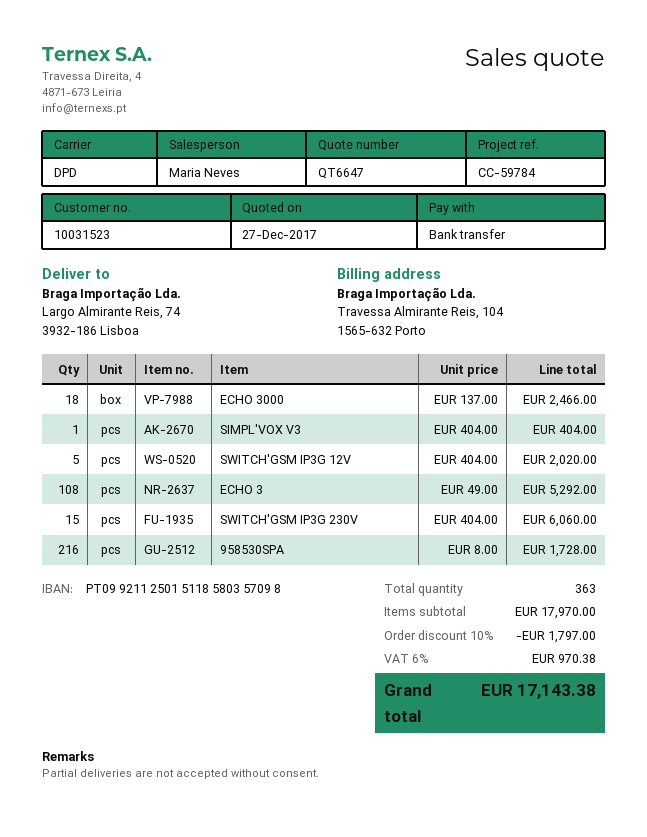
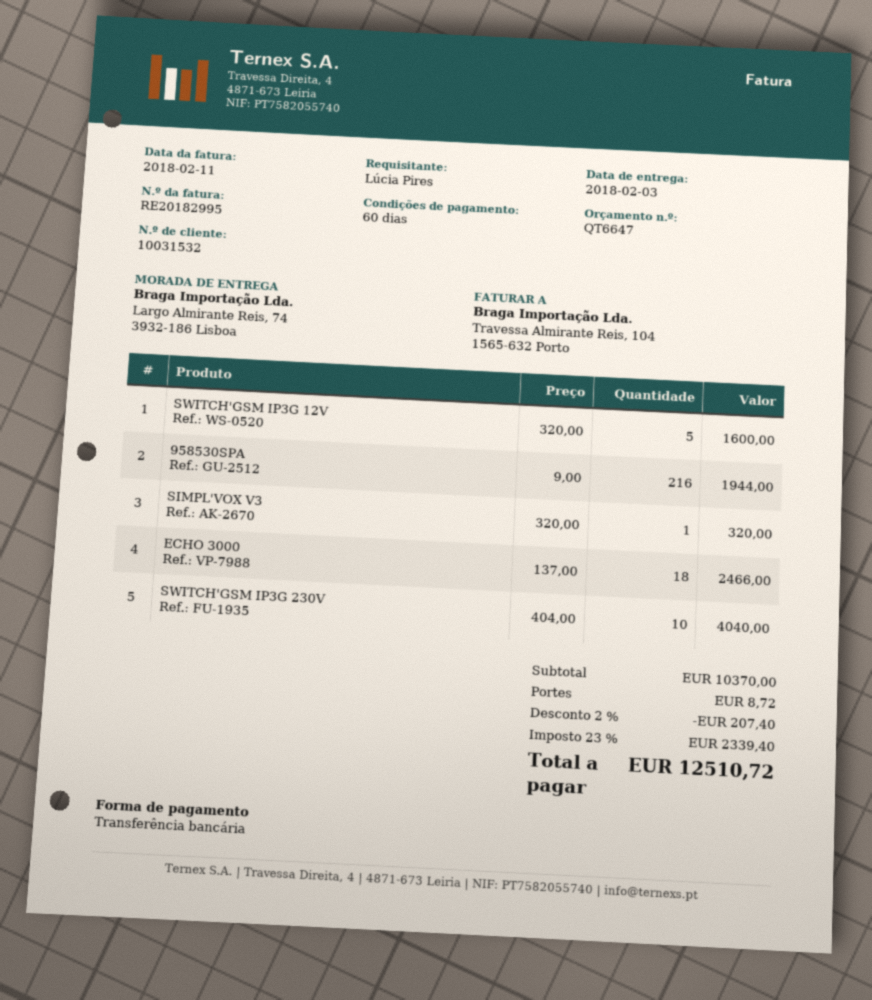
customer number: 10031523 -> 10031532
SIMPL'VOX V3: 1 x 404.00 = 404.00 -> 1 x 320.00 = 320.00
SWITCH'GSM IP3G 12V: 5 x 404.00 = 2020.00 -> 5 x 320.00 = 1600.00
ECHO 3: 108 x 49.00 = 5292.00 -> none
SWITCH'GSM IP3G 230V: 15 x 404.00 = 6060.00 -> 10 x 404.00 = 4040.00
958530SPA: 216 x 8.00 = 1728.00 -> 216 x 9.00 = 1944.00
subtotal: 17970.00 -> 10370.00
discount: 10% = 1797.00 -> 2% = 207.40
shipping: none -> 8.72
tax: 6% = 970.38 -> 23% = 2339.40
total: 17143.38 -> 12510.72

